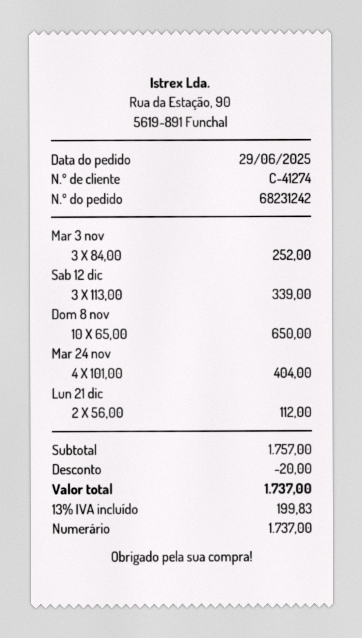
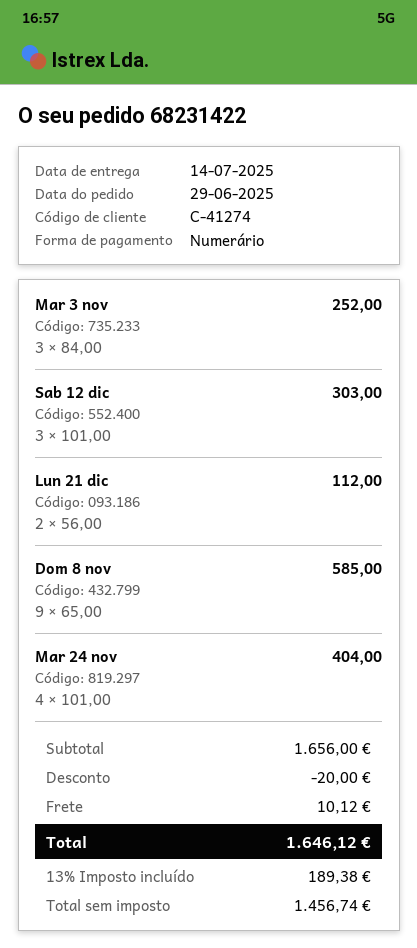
order number: 68231242 -> 68231422
Sab 12 dic: 3 x 113.00 = 339.00 -> 3 x 101.00 = 303.00
Dom 8 nov: 10 x 65.00 = 650.00 -> 9 x 65.00 = 585.00
subtotal: 1757.00 -> 1656.00
shipping: none -> 10.12
tax: 13% = 199.83 -> 13% = 189.38
total: 1737.00 -> 1646.12

